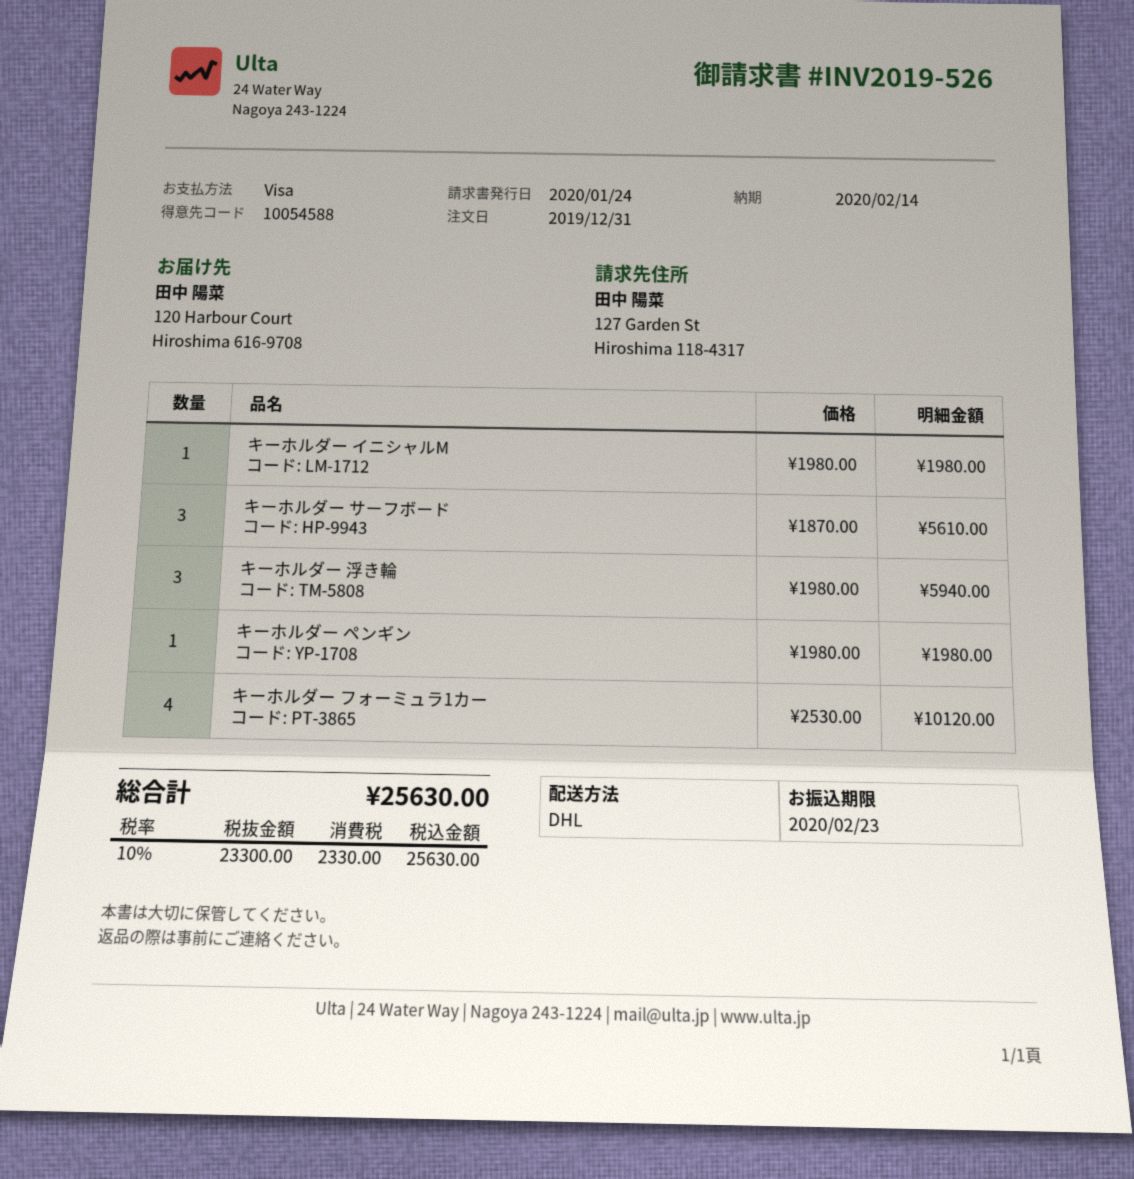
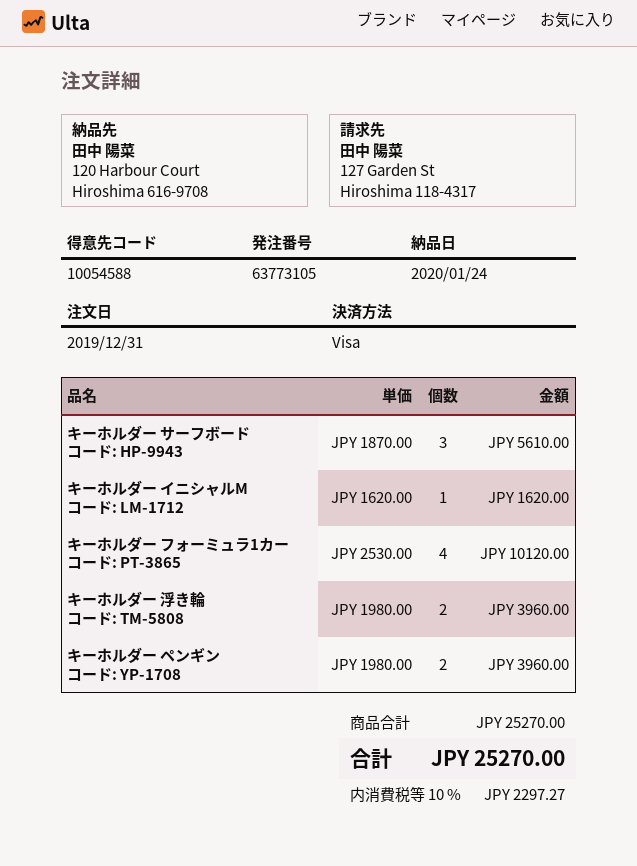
delivery date: 2020-02-14 -> 2020-01-24
キーホルダー イニシャルM: 1 x 1980.00 = 1980.00 -> 1 x 1620.00 = 1620.00
キーホルダー 浮き輪: 3 x 1980.00 = 5940.00 -> 2 x 1980.00 = 3960.00
キーホルダー ペンギン: 1 x 1980.00 = 1980.00 -> 2 x 1980.00 = 3960.00
tax: 10% = 2330.00 -> 10% = 2297.27
total: 25630.00 -> 25270.00

